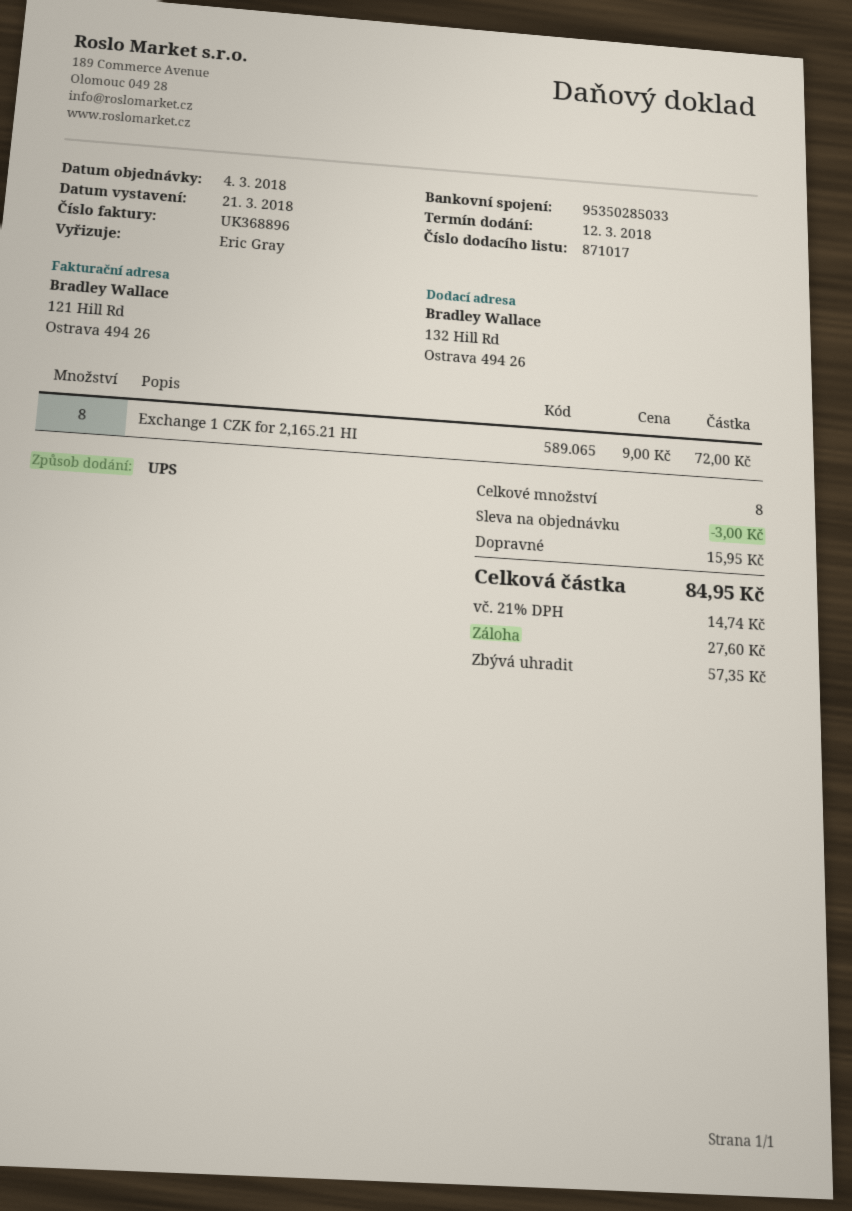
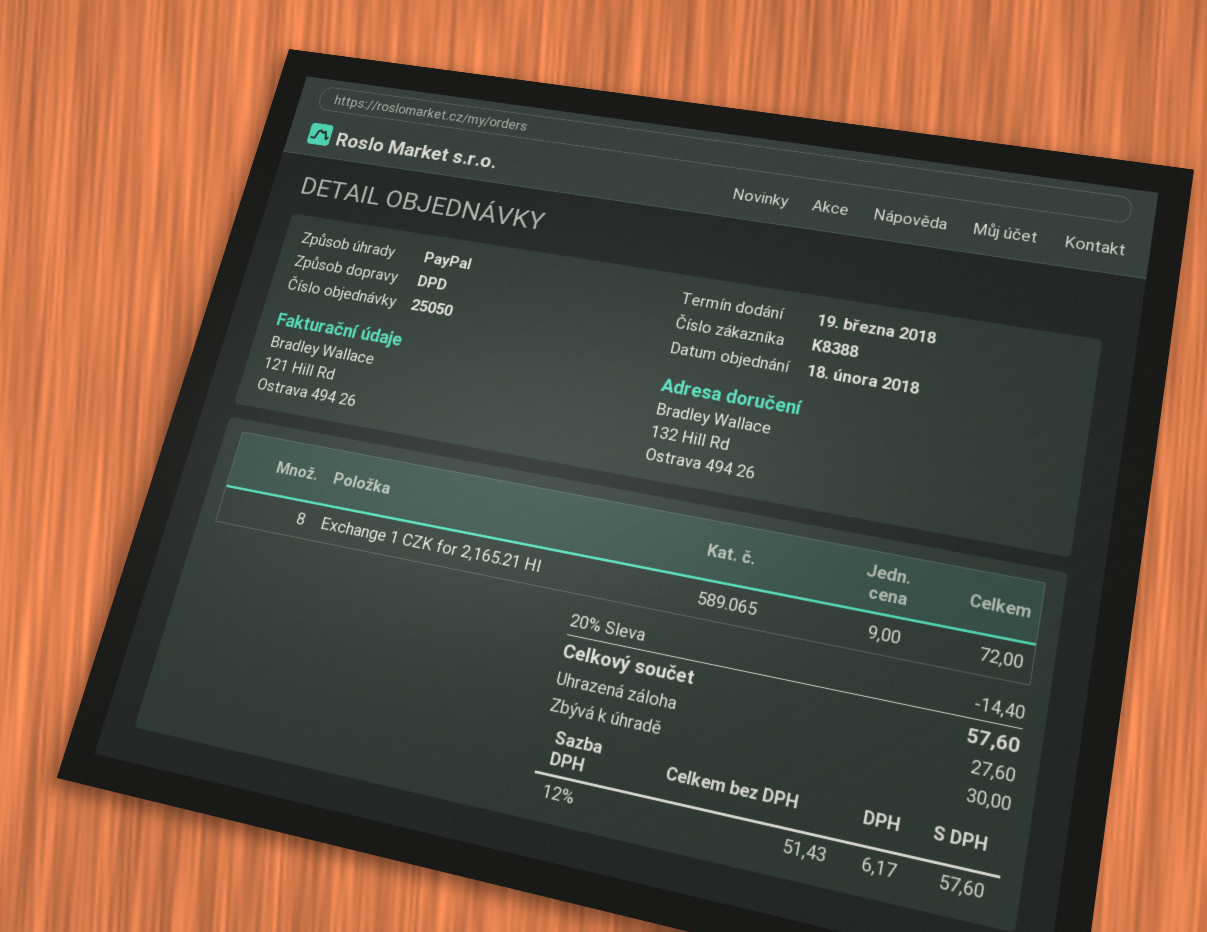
order date: 2018-03-04 -> 2018-02-18
delivery date: 2018-03-12 -> 2018-03-19
shipping method: UPS -> DPD
discount: 3.00 -> 14.40
shipping: 15.95 -> none
tax: 21% = 14.74 -> 12% = 6.17
total: 84.95 -> 57.60
balance: 57.35 -> 30.00

